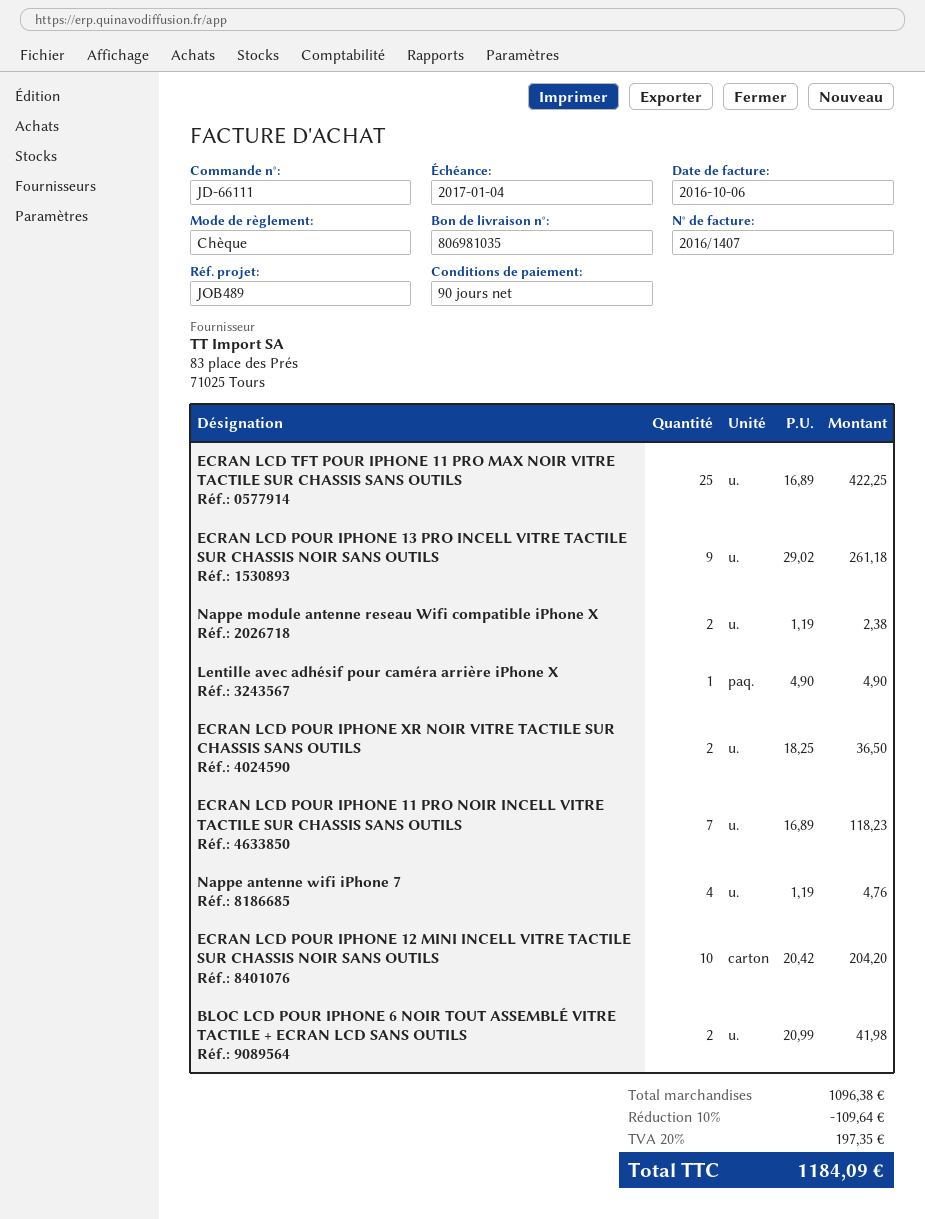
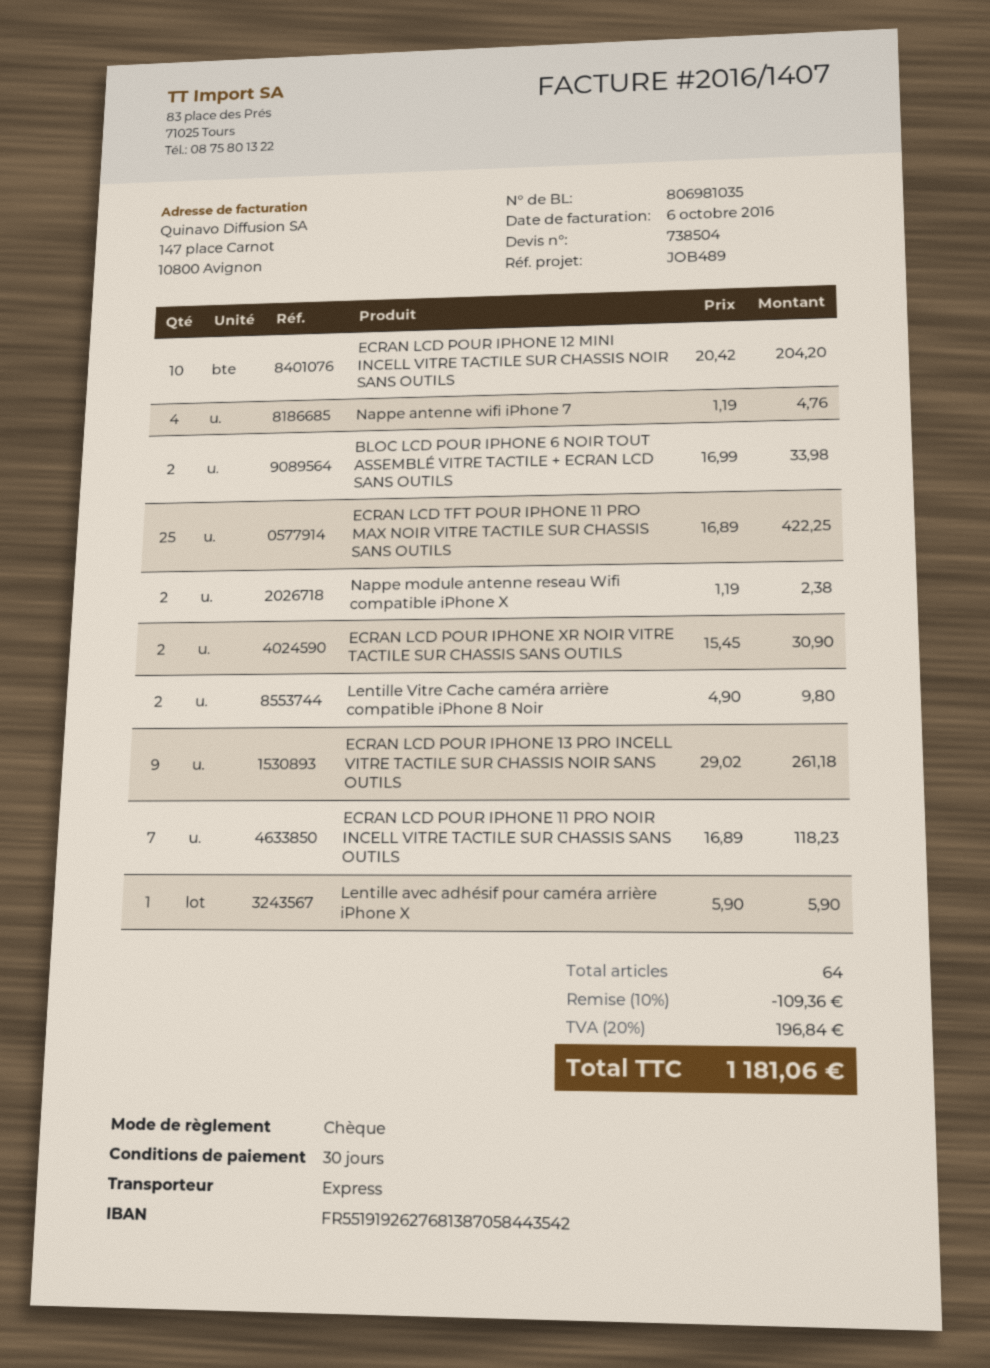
payment terms: 90 days -> 30 days
Lentille avec adhésif pour caméra arrière iPhone X: 1 x 4.90 = 4.90 -> 1 x 5.90 = 5.90
ECRAN LCD POUR IPHONE XR NOIR VITRE TACTILE SUR CHASSIS SANS OUTILS: 2 x 18.25 = 36.50 -> 2 x 15.45 = 30.90
BLOC LCD POUR IPHONE 6 NOIR TOUT ASSEMBLÉ VITRE TACTILE + ECRAN LCD SANS OUTILS: 2 x 20.99 = 41.98 -> 2 x 16.99 = 33.98
Lentille Vitre Cache caméra arrière compatible iPhone 8 Noir: none -> 2 x 4.90 = 9.80
discount: 10% = 109.64 -> 10% = 109.36
tax: 20% = 197.35 -> 20% = 196.84
total: 1184.09 -> 1181.06

